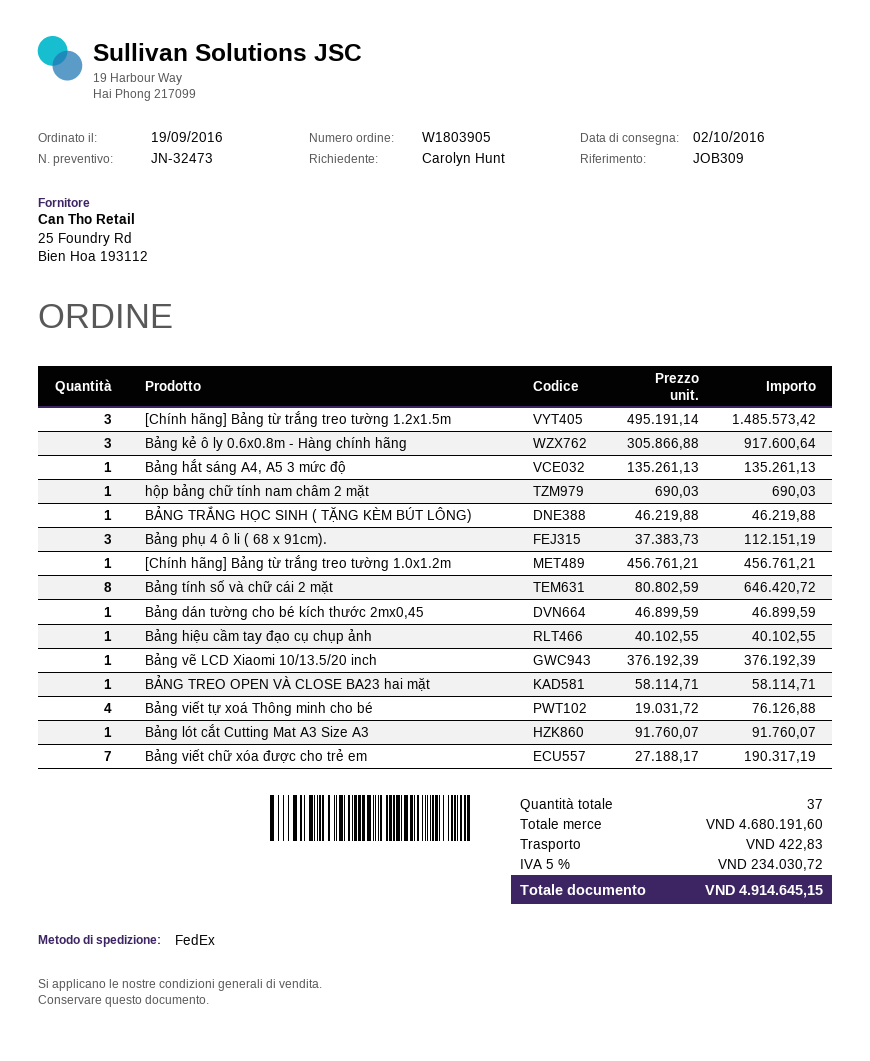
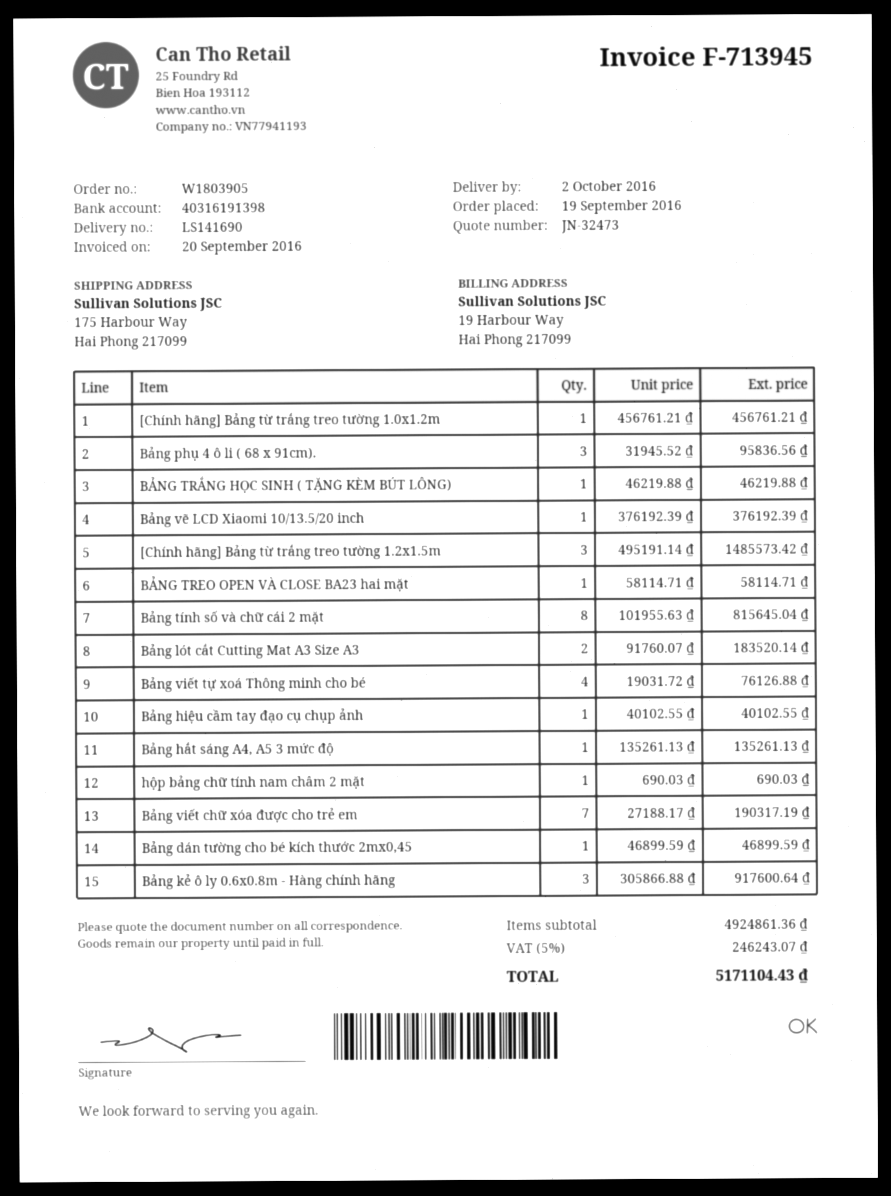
Bảng phụ 4 ô li ( 68 x 91cm).: 3 x 37383.73 = 112151.19 -> 3 x 31945.52 = 95836.56
Bảng tính số và chữ cái 2 mặt: 8 x 80802.59 = 646420.72 -> 8 x 101955.63 = 815645.04
Bảng lót cắt Cutting Mat A3 Size A3: 1 x 91760.07 = 91760.07 -> 2 x 91760.07 = 183520.14
subtotal: 4680191.60 -> 4924861.36
shipping: 422.83 -> none
tax: 5% = 234030.72 -> 5% = 246243.07
total: 4914645.15 -> 5171104.43

